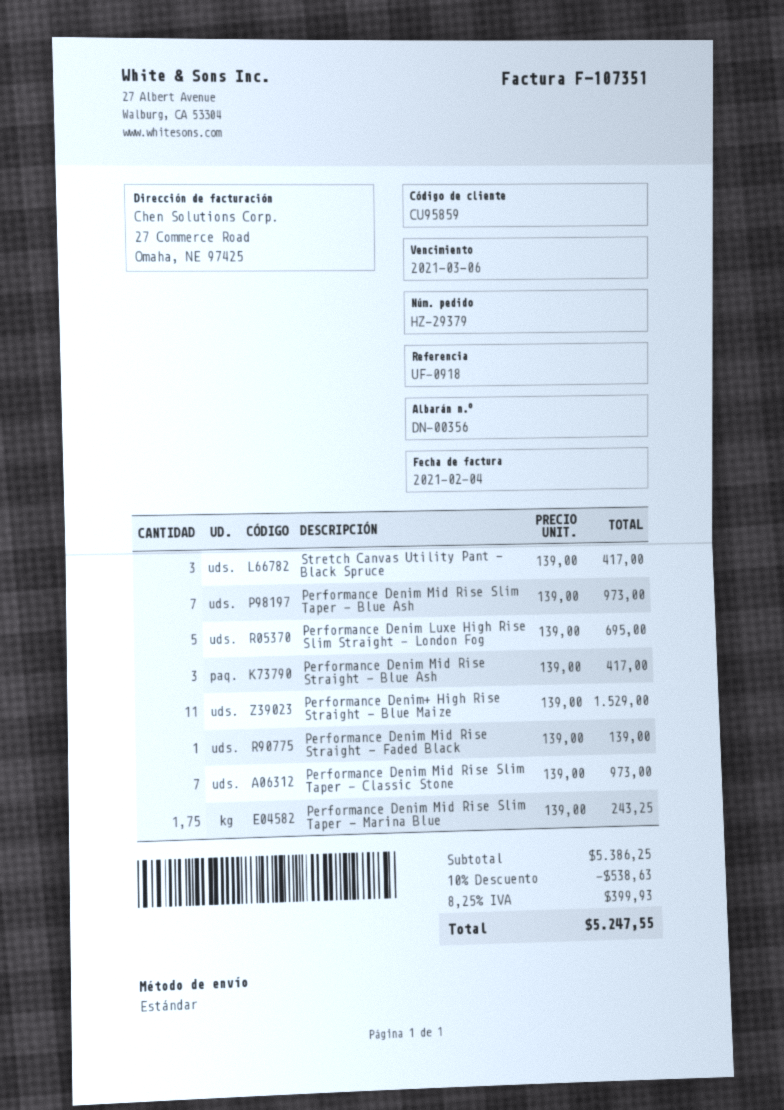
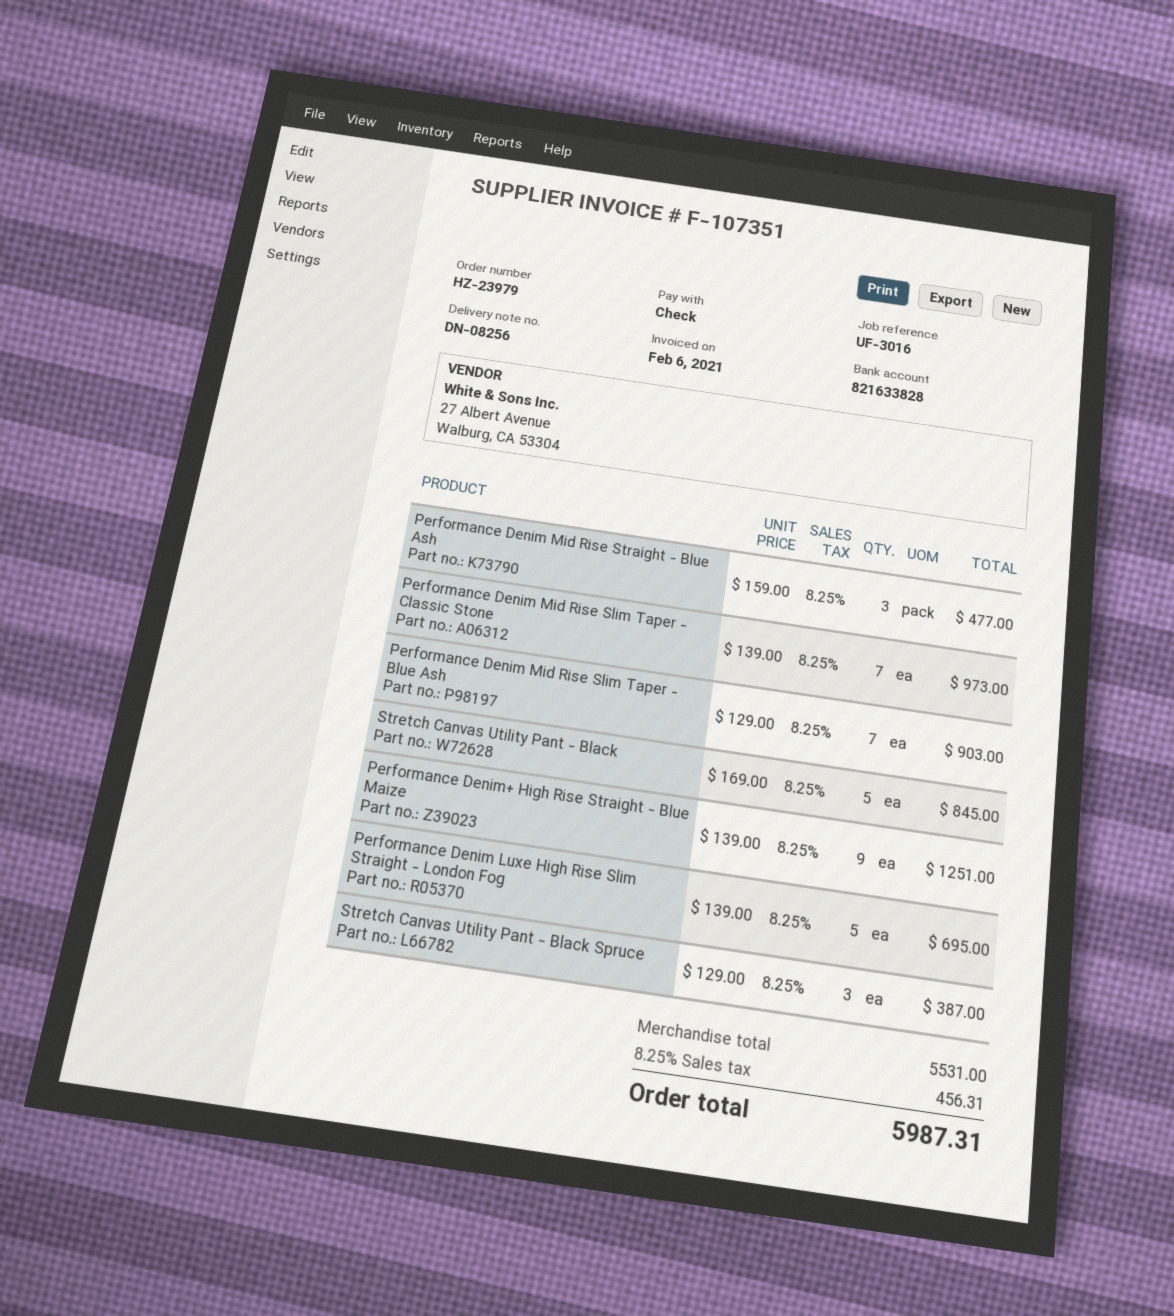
order number: HZ-29379 -> HZ-23979
delivery note number: DN-00356 -> DN-08256
invoice date: 2021-02-04 -> 2021-02-06
reference: UF-0918 -> UF-3016
Stretch Canvas Utility Pant - Black Spruce: 3 x 139.00 = 417.00 -> 3 x 129.00 = 387.00
Performance Denim Mid Rise Slim Taper - Blue Ash: 7 x 139.00 = 973.00 -> 7 x 129.00 = 903.00
Performance Denim Mid Rise Straight - Blue Ash: 3 x 139.00 = 417.00 -> 3 x 159.00 = 477.00
Performance Denim+ High Rise Straight - Blue Maize: 11 x 139.00 = 1529.00 -> 9 x 139.00 = 1251.00
Performance Denim Mid Rise Straight - Faded Black: 1 x 139.00 = 139.00 -> none
Performance Denim Mid Rise Slim Taper - Marina Blue: 1.75 x 139.00 = 243.25 -> none
Stretch Canvas Utility Pant - Black: none -> 5 x 169.00 = 845.00
subtotal: 5386.25 -> 5531.00
discount: 10% = 538.63 -> none
tax: 8.25% = 399.93 -> 8.25% = 456.31
total: 5247.55 -> 5987.31

